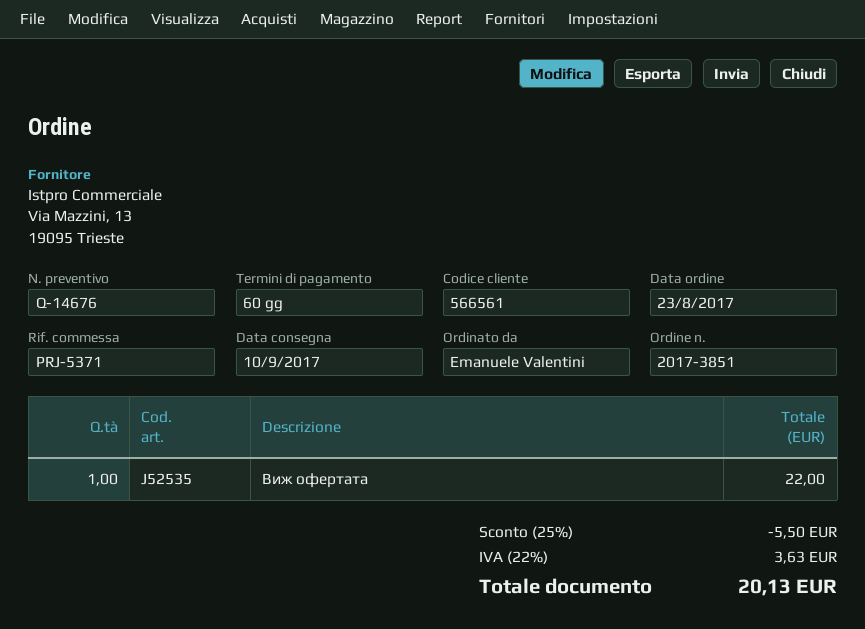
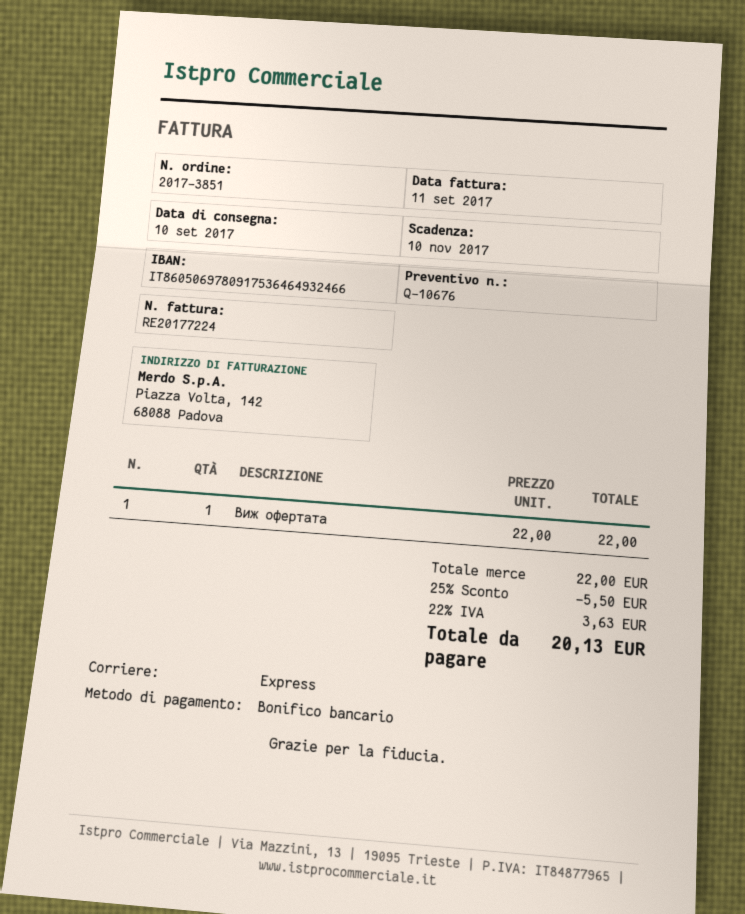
quote number: Q-14676 -> Q-10676

